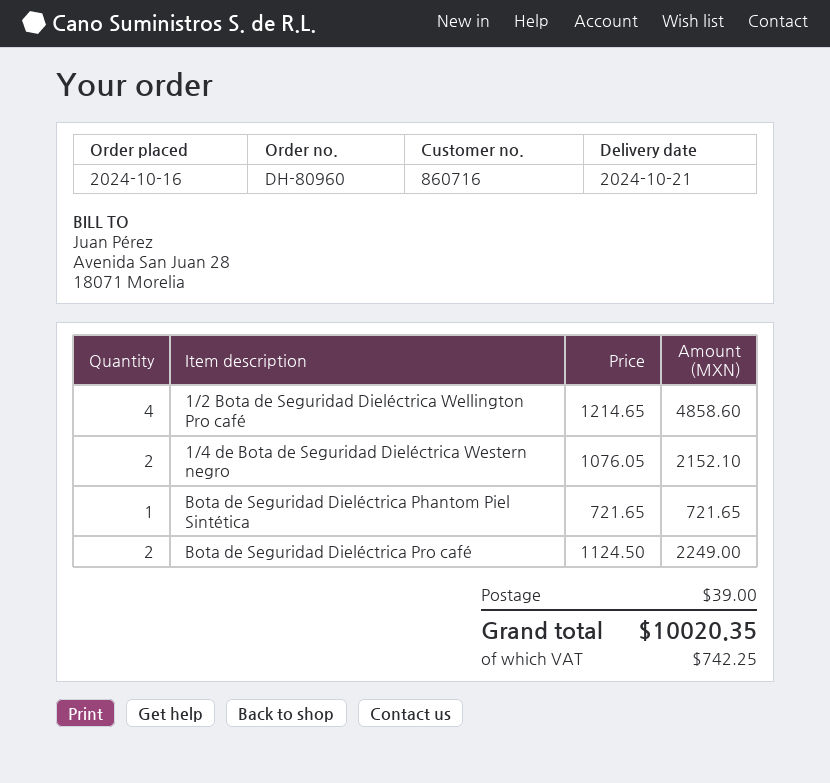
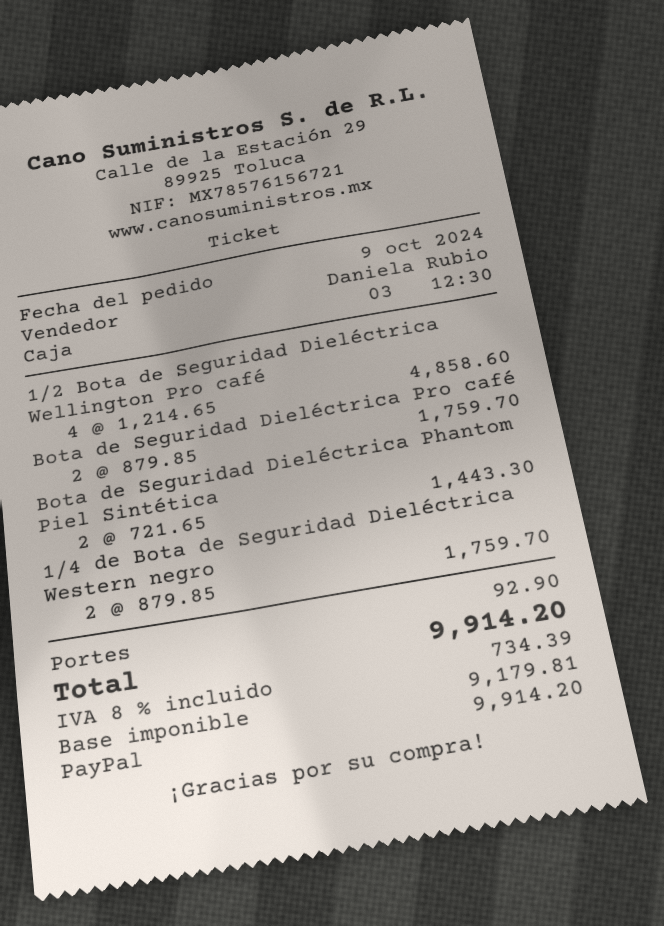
order date: 2024-10-16 -> 2024-10-09
1/4 de Bota de Seguridad Dieléctrica Western negro: 2 x 1076.05 = 2152.10 -> 2 x 879.85 = 1759.70
Bota de Seguridad Dieléctrica Phantom Piel Sintética: 1 x 721.65 = 721.65 -> 2 x 721.65 = 1443.30
Bota de Seguridad Dieléctrica Pro café: 2 x 1124.50 = 2249.00 -> 2 x 879.85 = 1759.70
shipping: 39.00 -> 92.90
tax: 742.25 -> 734.39
total: 10020.35 -> 9914.20

